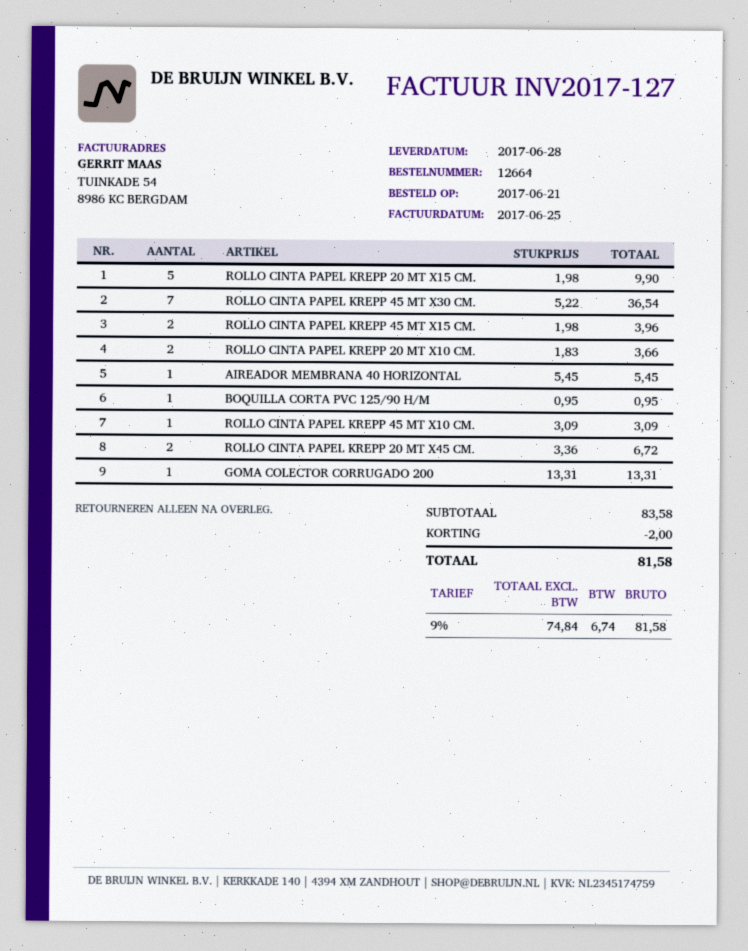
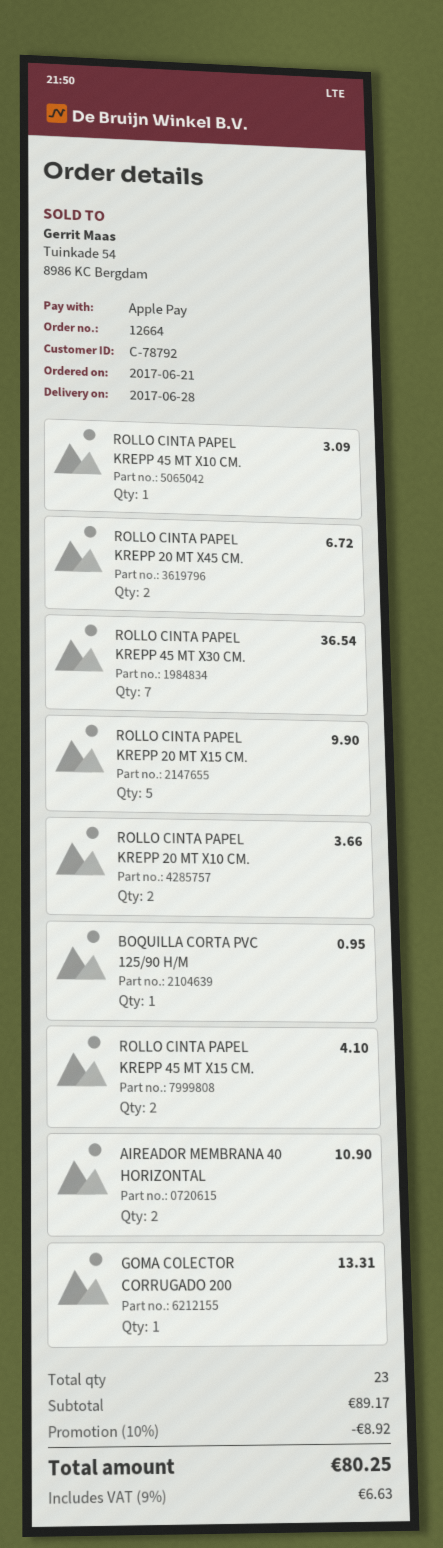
ROLLO CINTA PAPEL KREPP 45 MT X15 CM.: 2 for 3.96 -> 2 for 4.10
AIREADOR MEMBRANA 40 HORIZONTAL: 1 for 5.45 -> 2 for 10.90
subtotal: 83.58 -> 89.17
discount: 2.00 -> 8.92
tax: 9% = 6.74 -> 9% = 6.63
total: 81.58 -> 80.25

